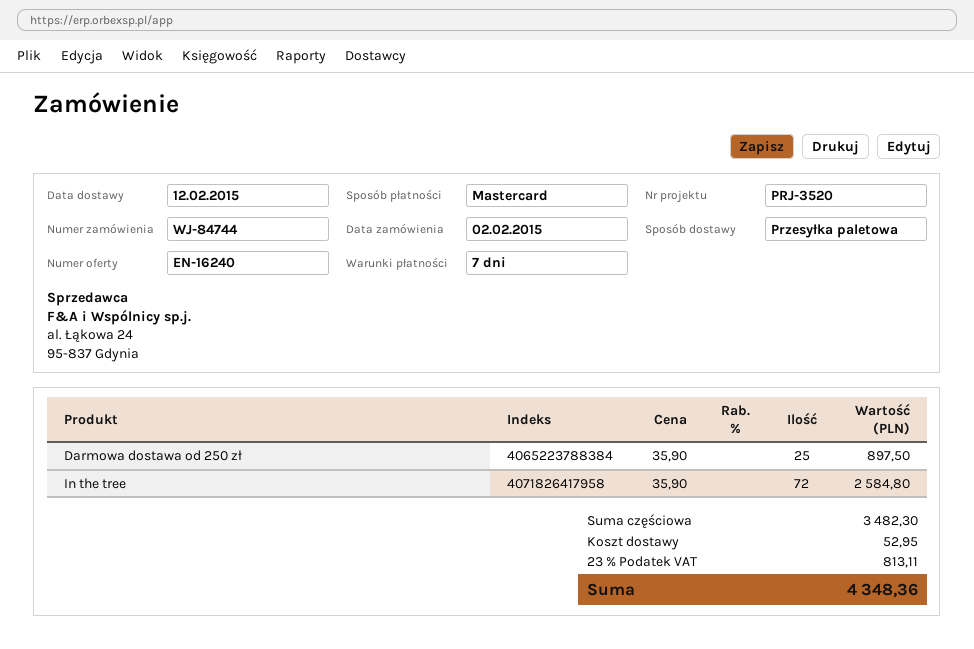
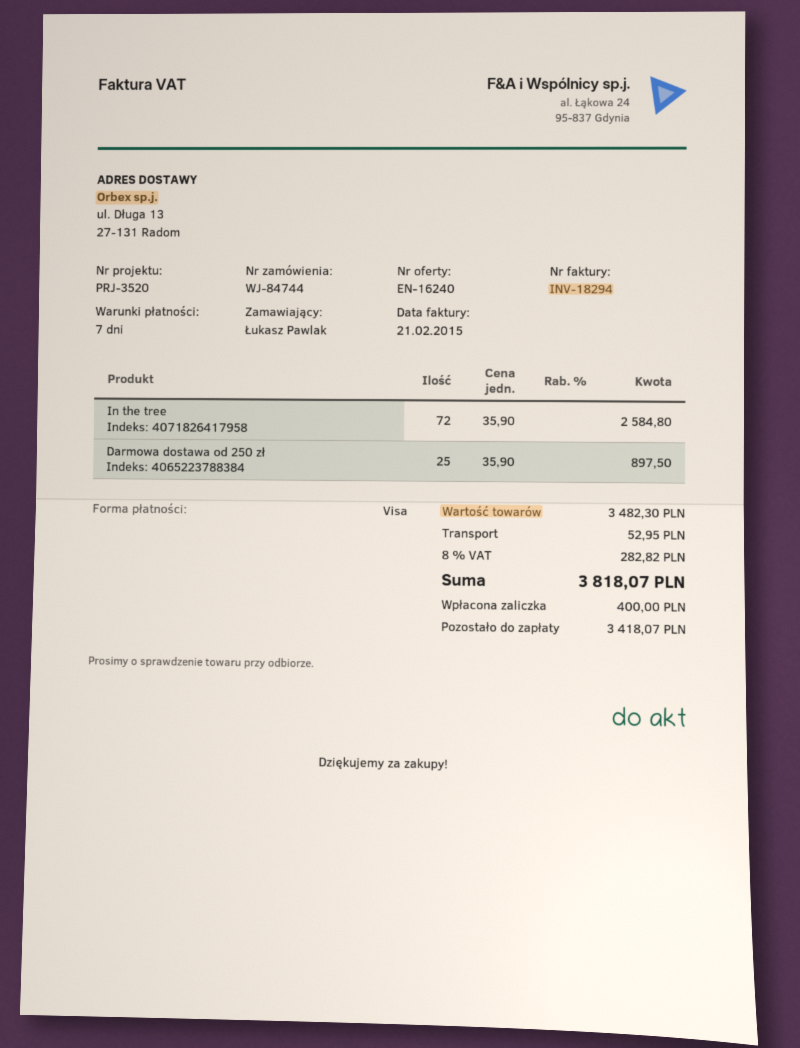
payment method: Mastercard -> Visa
tax: 23% = 813.11 -> 8% = 282.82
total: 4348.36 -> 3818.07

